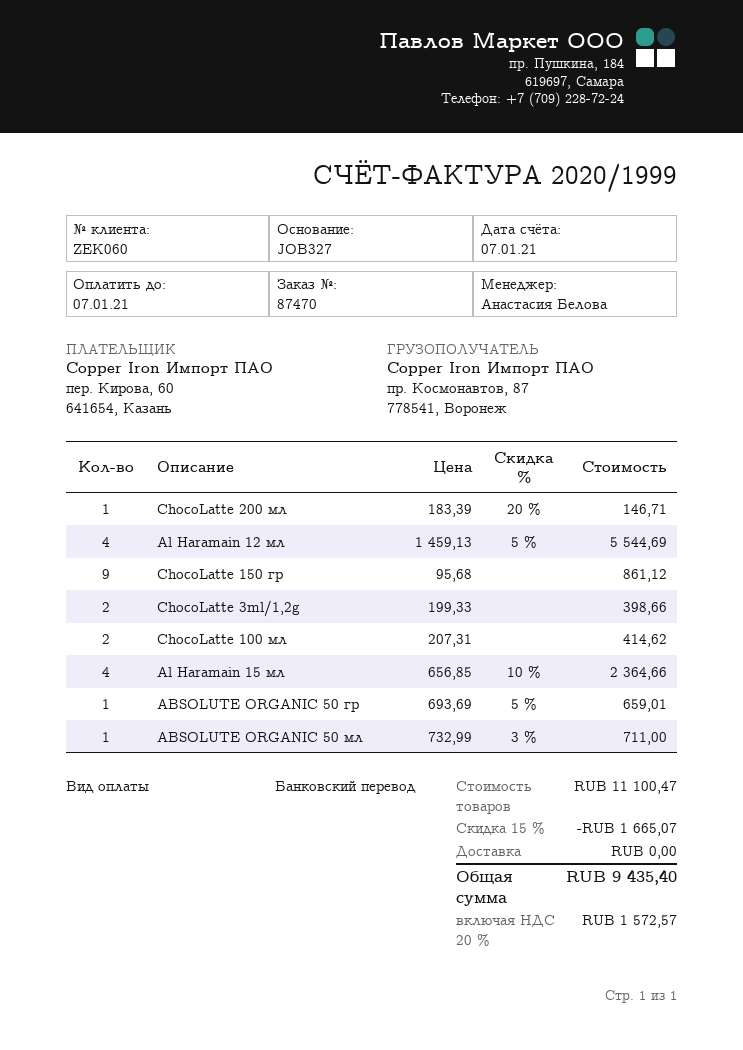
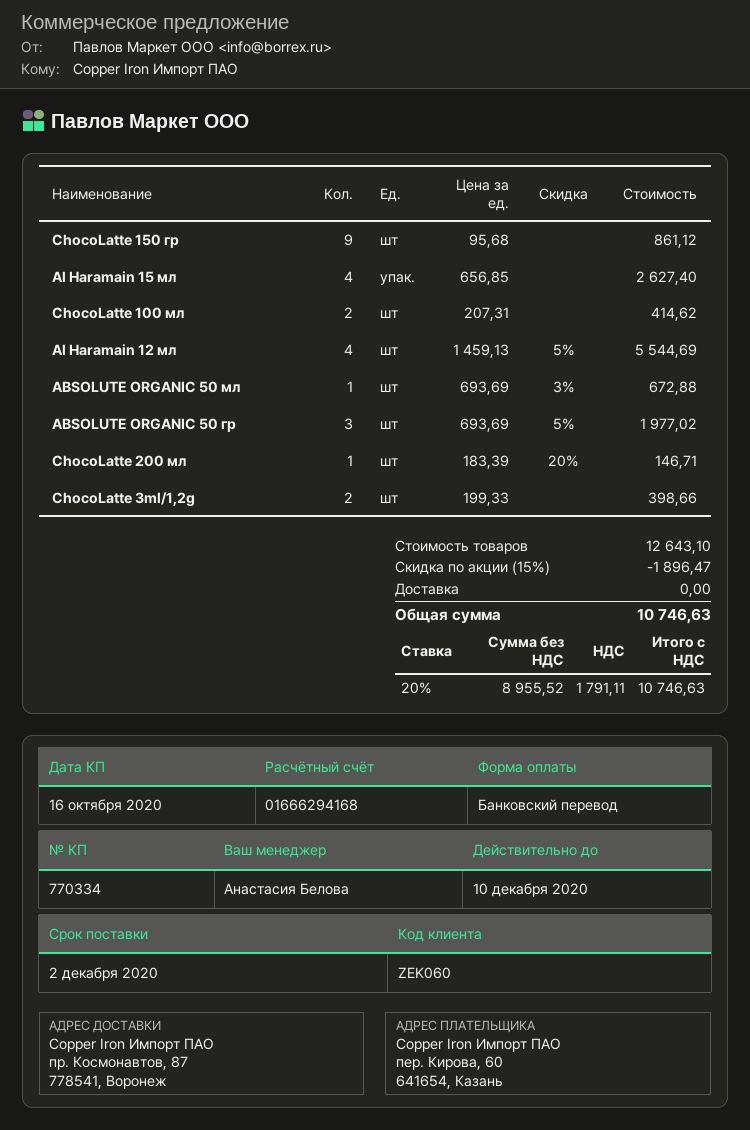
Al Haramain 15 мл: 4 x 656.85 - 10% = 2364.66 -> 4 x 656.85 = 2627.40
ABSOLUTE ORGANIC 50 гр: 1 x 693.69 - 5% = 659.01 -> 3 x 693.69 - 5% = 1977.02
ABSOLUTE ORGANIC 50 мл: 1 x 732.99 - 3% = 711.00 -> 1 x 693.69 - 3% = 672.88
subtotal: 11100.47 -> 12643.10
discount: 15% = 1665.07 -> 15% = 1896.47
tax: 20% = 1572.57 -> 20% = 1791.11
total: 9435.40 -> 10746.63

